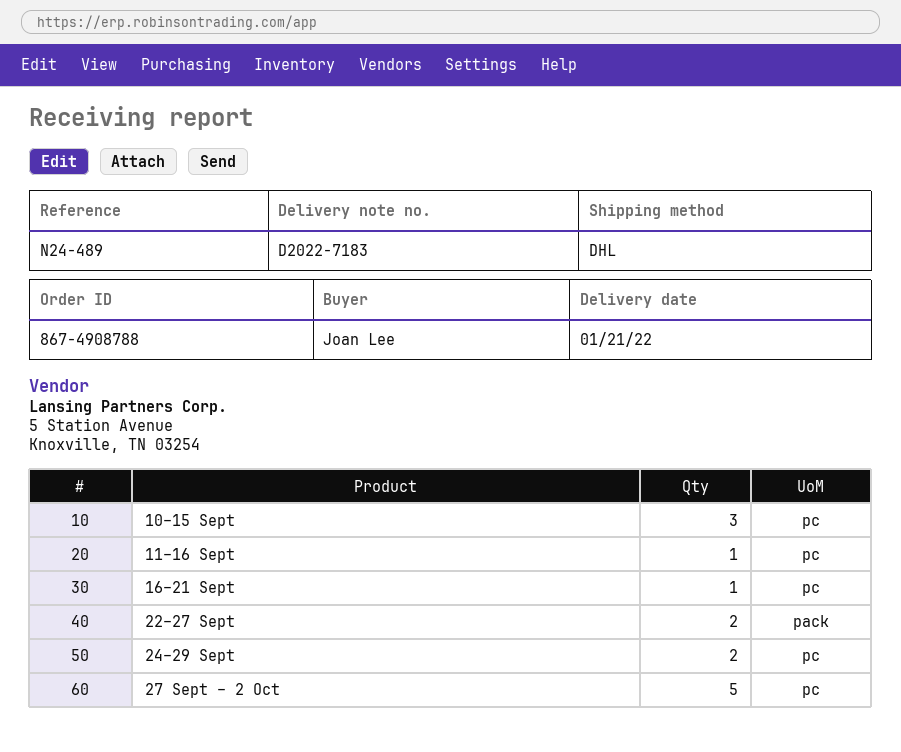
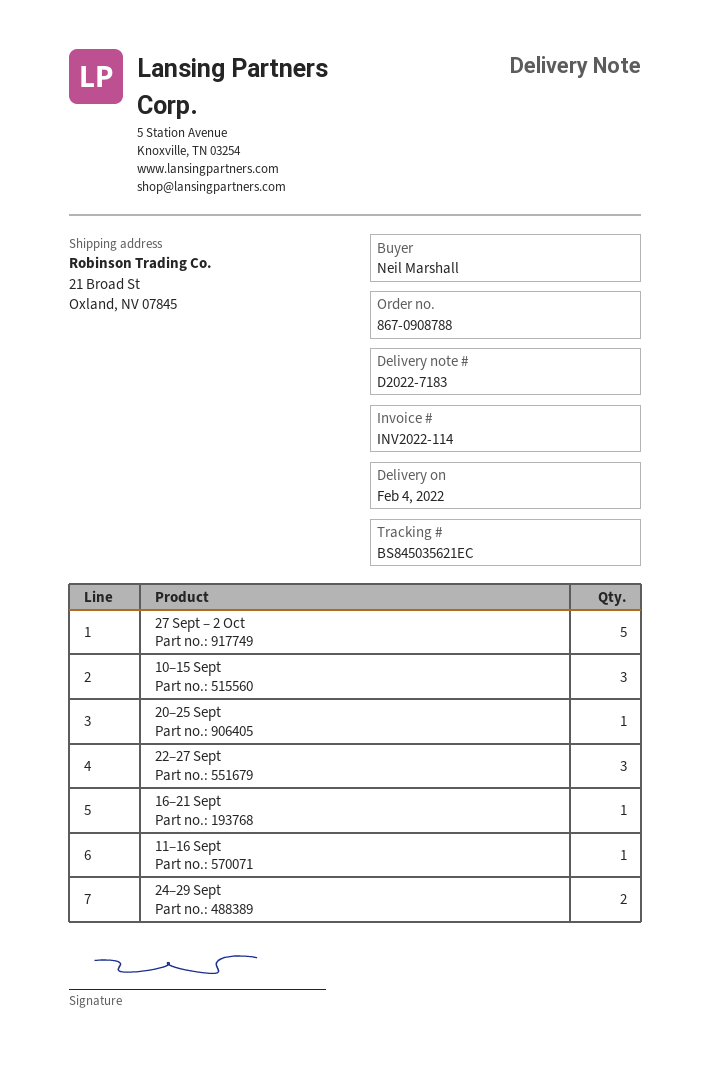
order number: 867-4908788 -> 867-0908788
delivery date: 2022-01-21 -> 2022-02-04
ordered by: Joan Lee -> Neil Marshall
22–27 Sept: 2 -> 3
20–25 Sept: none -> 1

